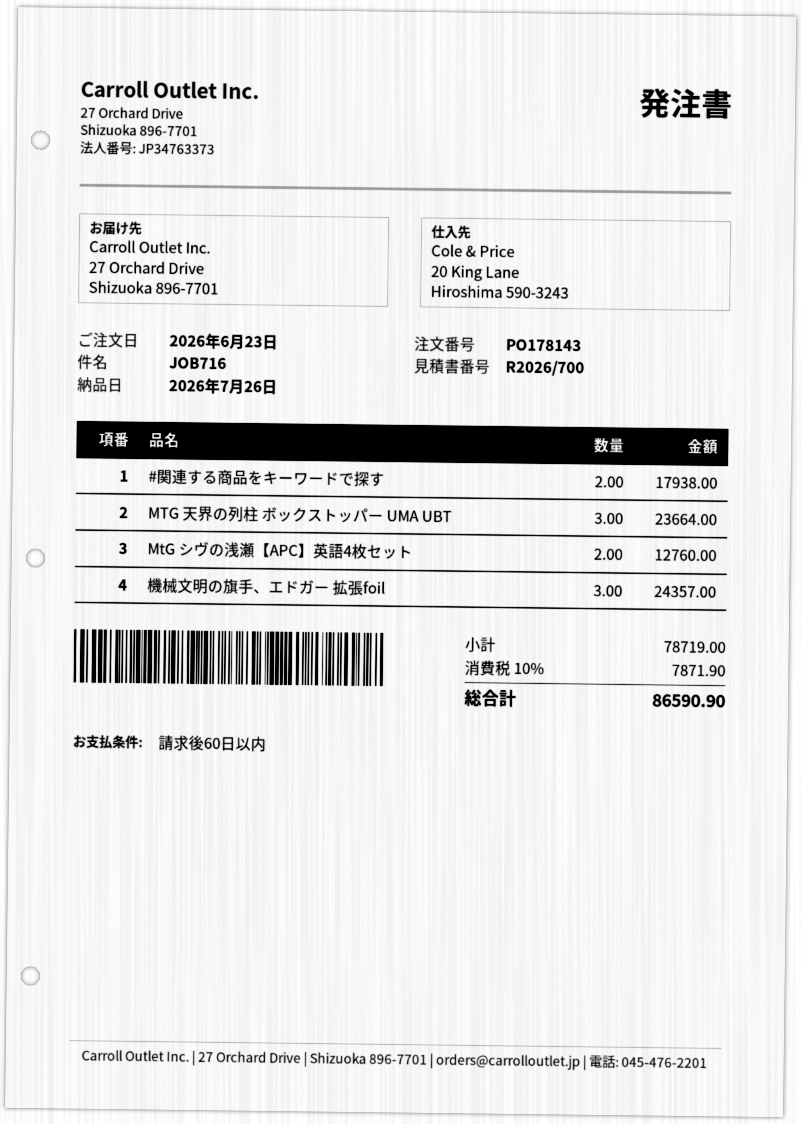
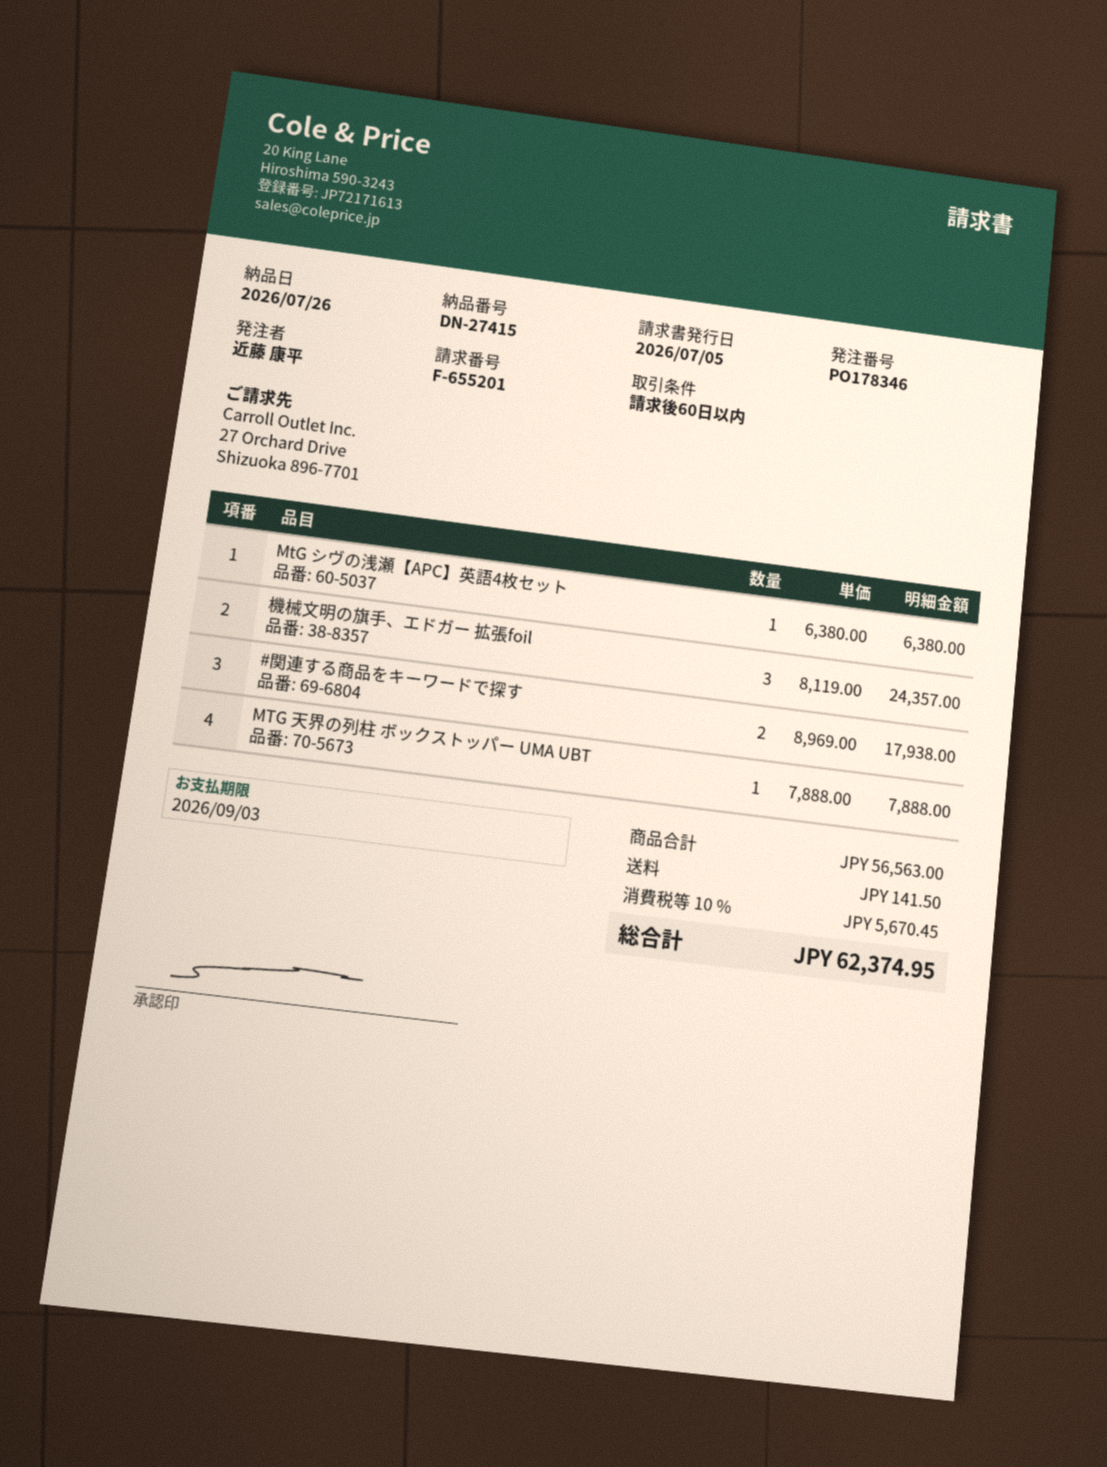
order number: PO178143 -> PO178346
MTG 天界の列柱 ボックストッパー UMA UBT: 3 for 23664.00 -> 1 for 7888.00
MtG シヴの浅瀬【APC】英語4枚セット: 2 for 12760.00 -> 1 for 6380.00
subtotal: 78719.00 -> 56563.00
shipping: none -> 141.50
tax: 10% = 7871.90 -> 10% = 5670.45
total: 86590.90 -> 62374.95

